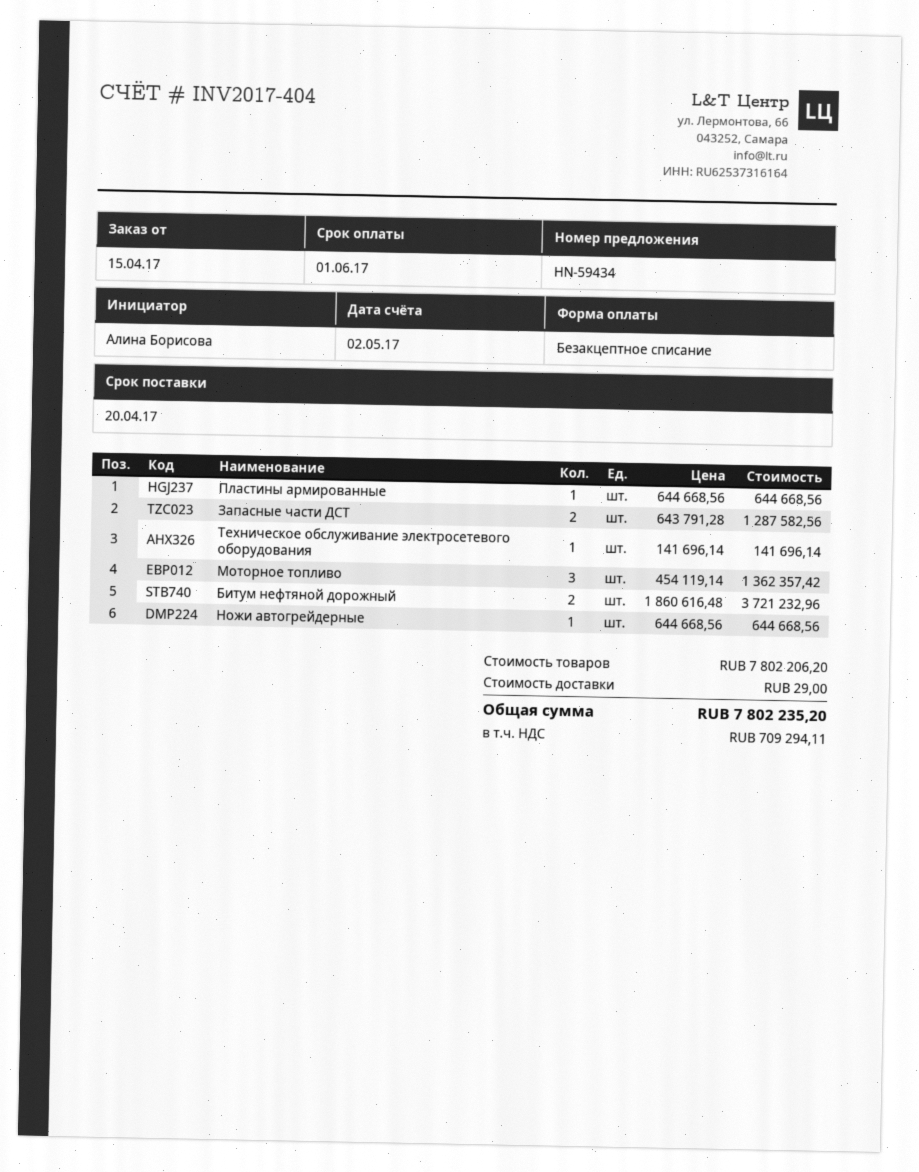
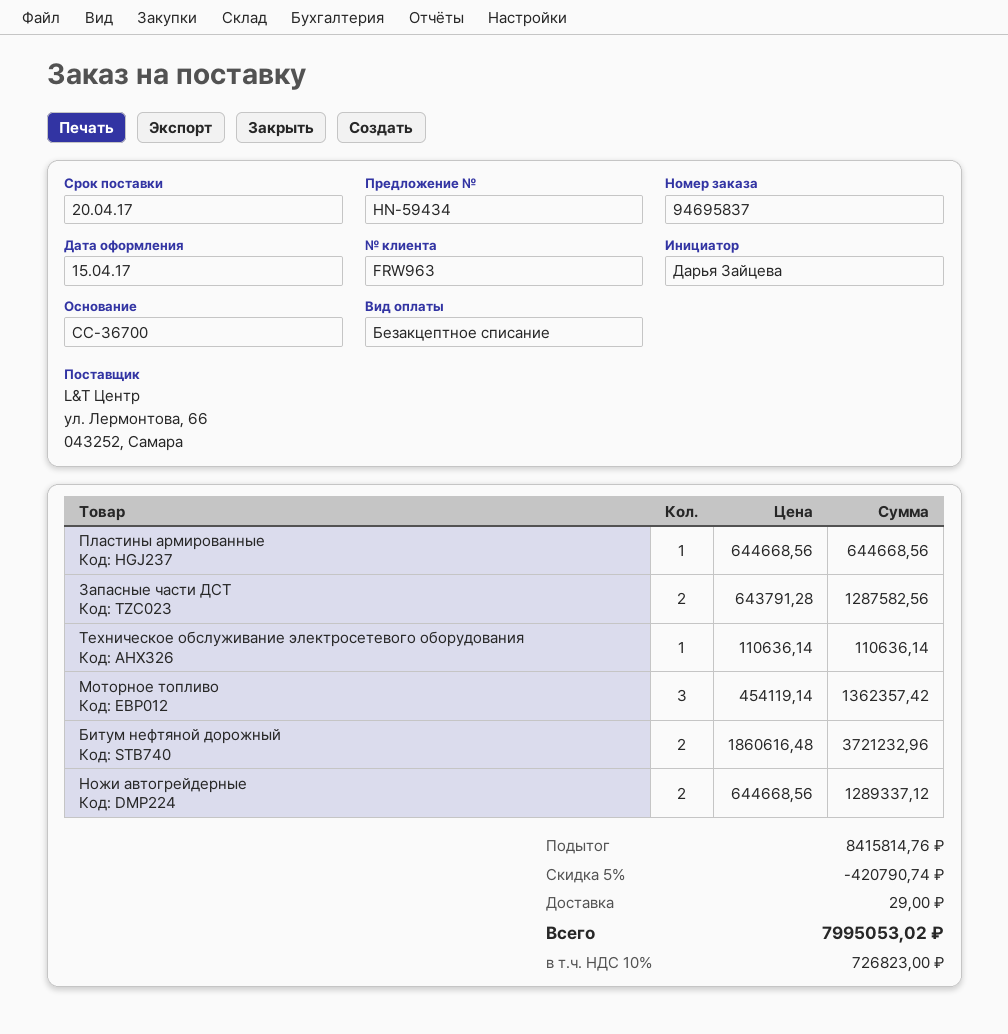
ordered by: Алина Борисова -> Дарья Зайцева
Техническое обслуживание электросетевого оборудования: 1 x 141696.14 = 141696.14 -> 1 x 110636.14 = 110636.14
Ножи автогрейдерные: 1 x 644668.56 = 644668.56 -> 2 x 644668.56 = 1289337.12
subtotal: 7802206.20 -> 8415814.76
discount: none -> 5% = 420790.74
tax: 709294.11 -> 726823.00
total: 7802235.20 -> 7995053.02

